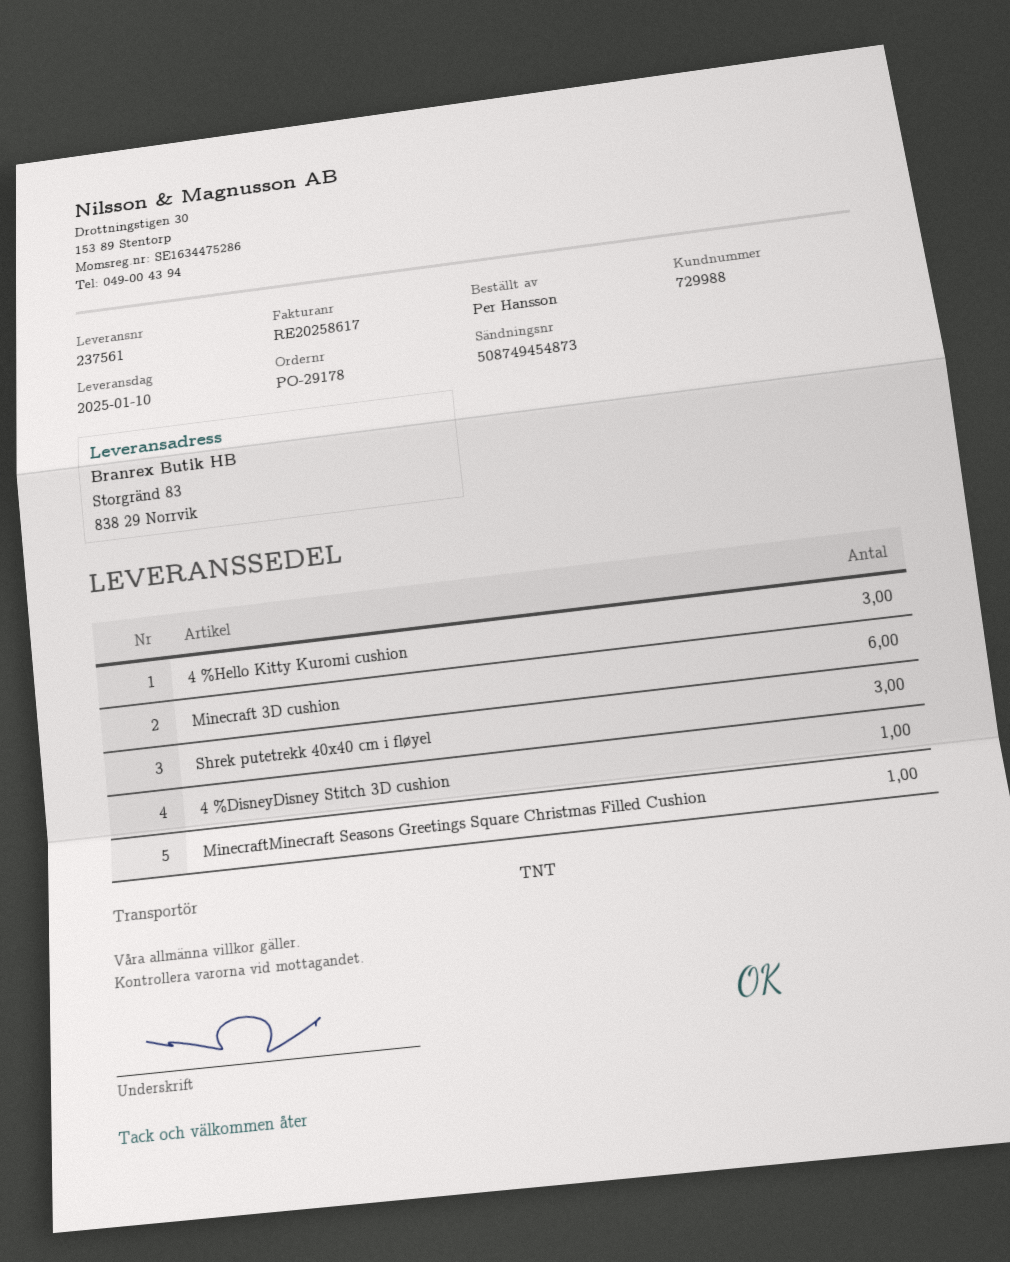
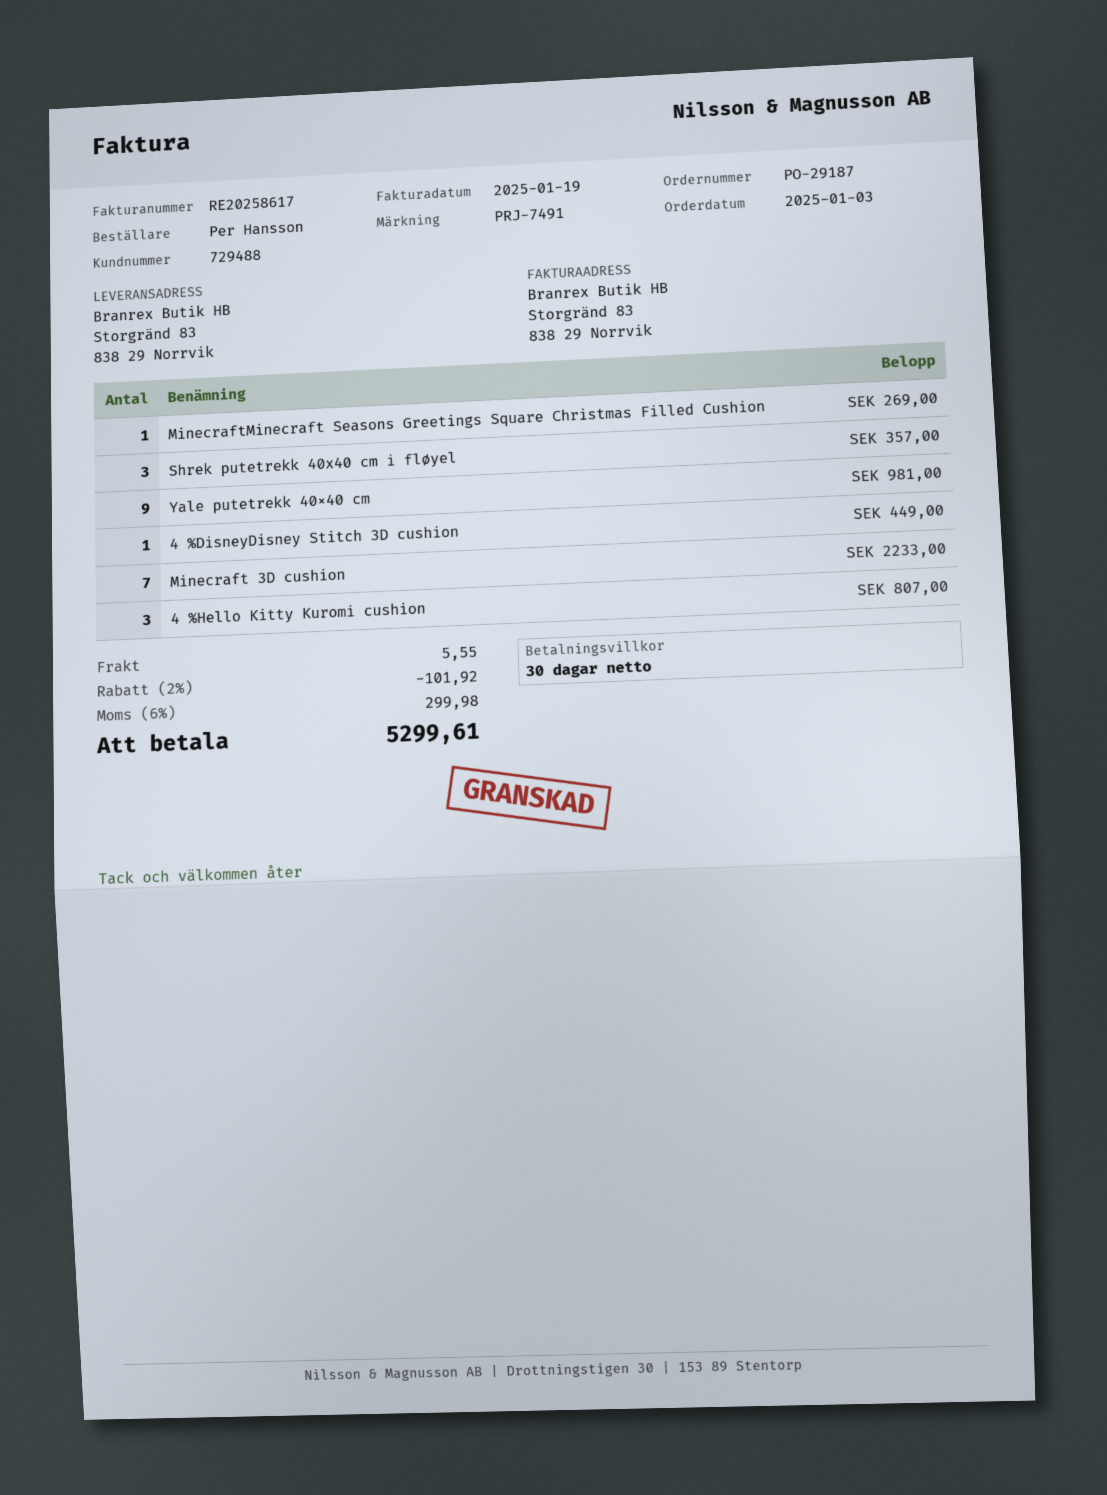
order number: PO-29178 -> PO-29187
customer number: 729988 -> 729488
Minecraft 3D cushion: 6 -> 7
Yale putetrekk 40×40 cm: none -> 9

